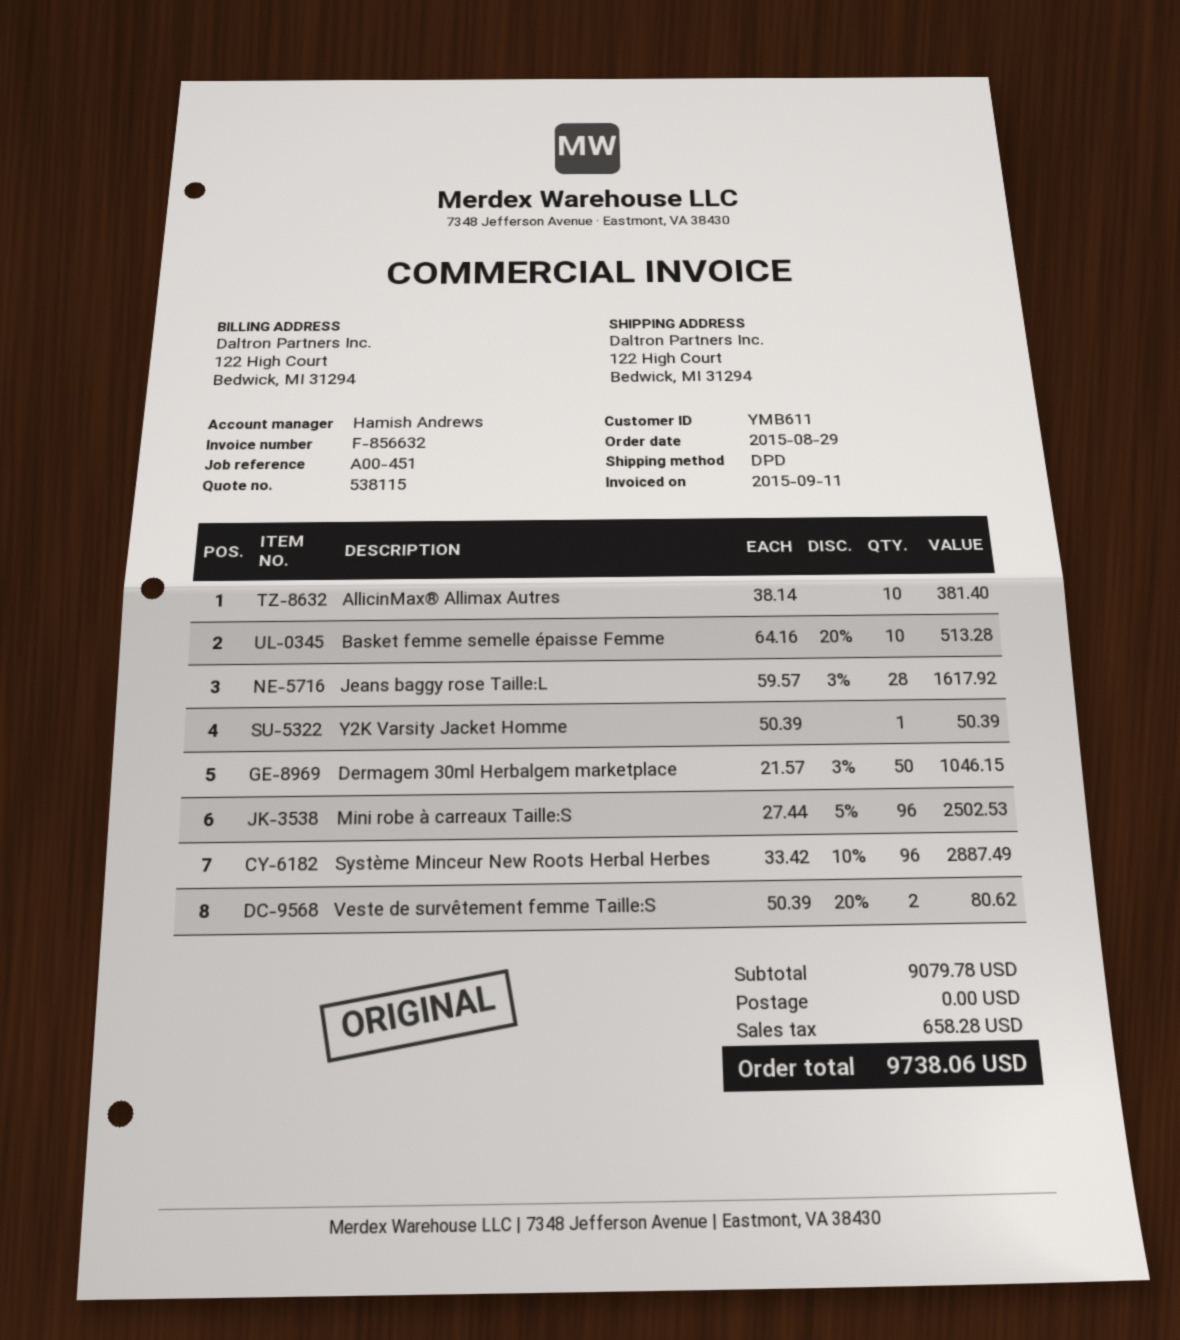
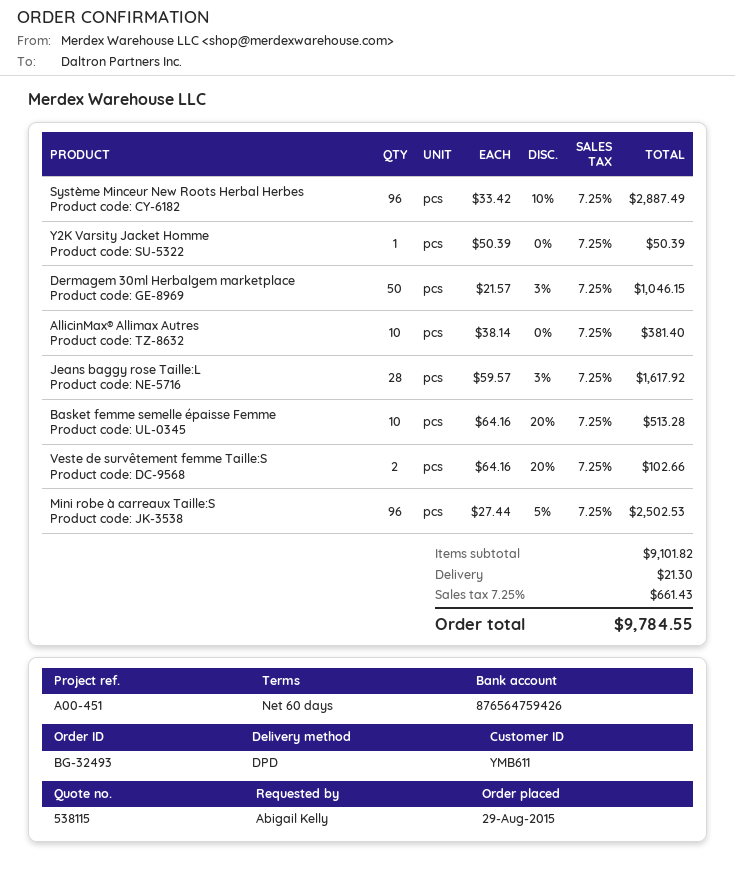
Veste de survêtement femme Taille:S: 2 x 50.39 - 20% = 80.62 -> 2 x 64.16 - 20% = 102.66
subtotal: 9079.78 -> 9101.82
shipping: 0.00 -> 21.30
tax: 658.28 -> 661.43
total: 9738.06 -> 9784.55

